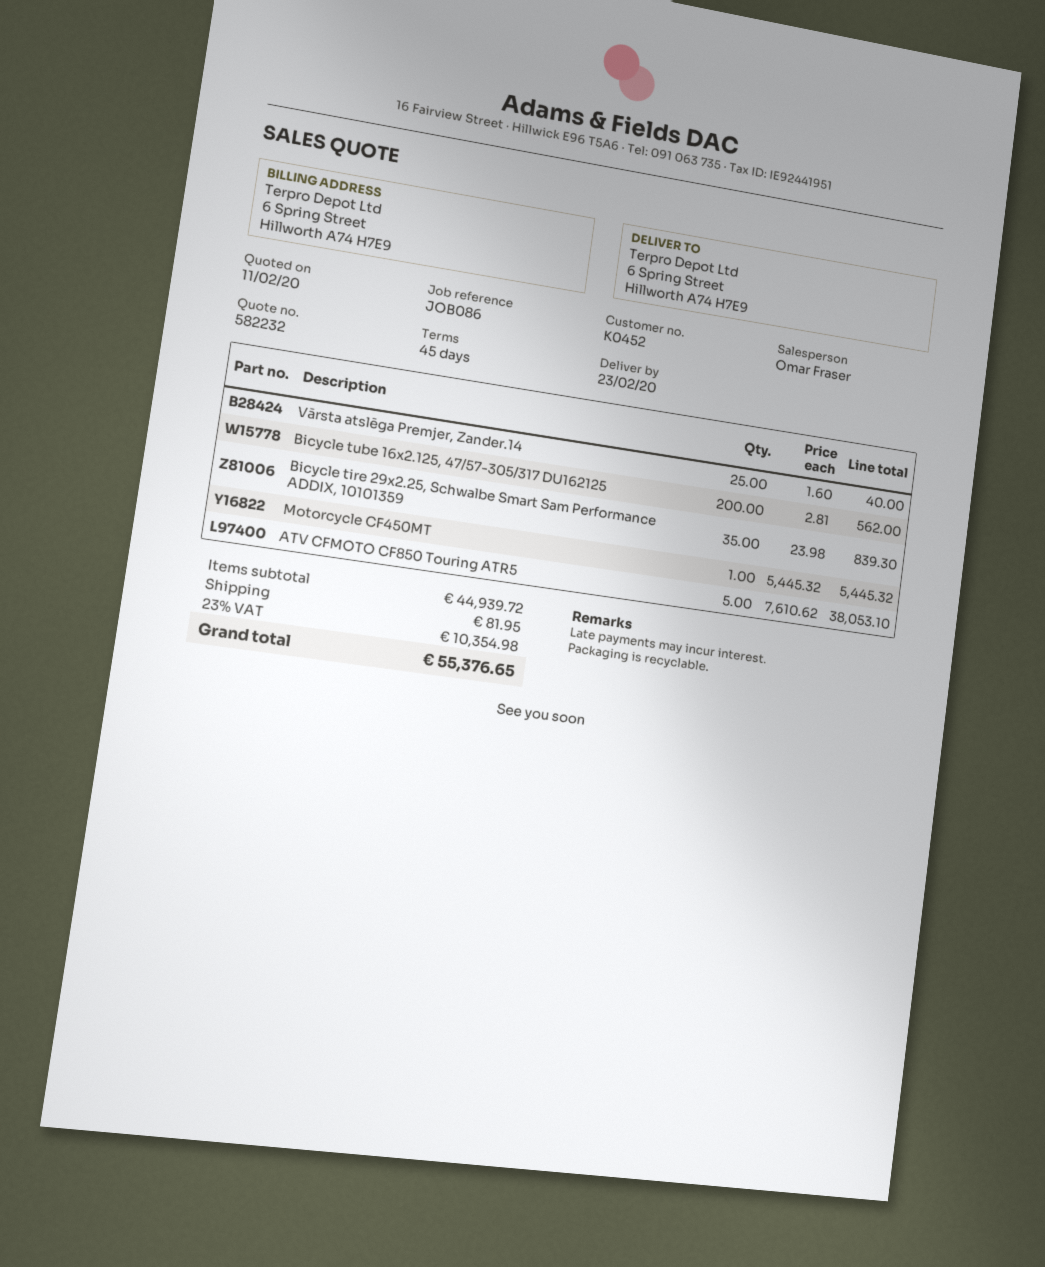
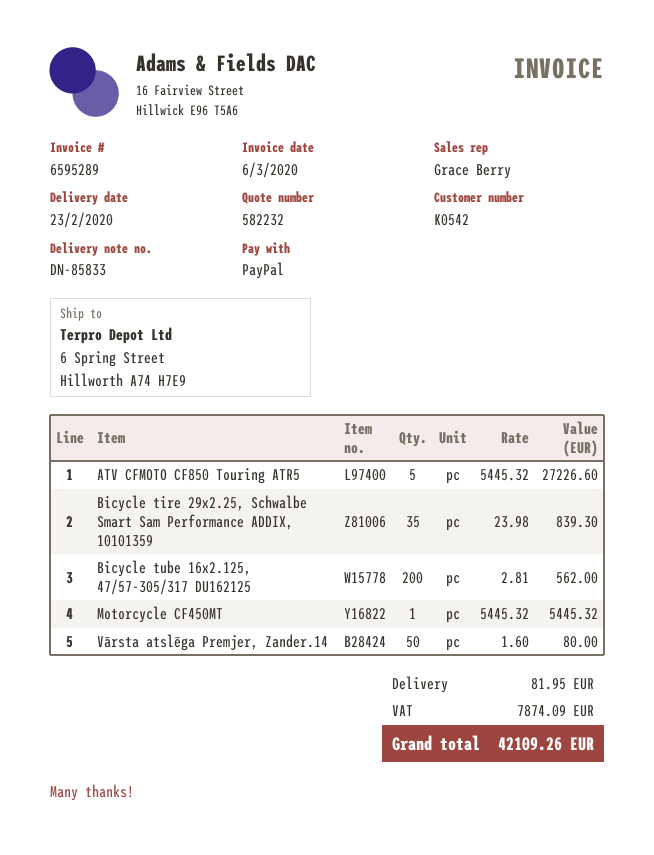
customer number: K0452 -> K0542
sales rep: Omar Fraser -> Grace Berry
Vārsta atslēga Premjer, Zander.14: 25 x 1.60 = 40.00 -> 50 x 1.60 = 80.00
ATV CFMOTO CF850 Touring ATR5: 5 x 7610.62 = 38053.10 -> 5 x 5445.32 = 27226.60
tax: 10354.98 -> 7874.09
total: 55376.65 -> 42109.26

